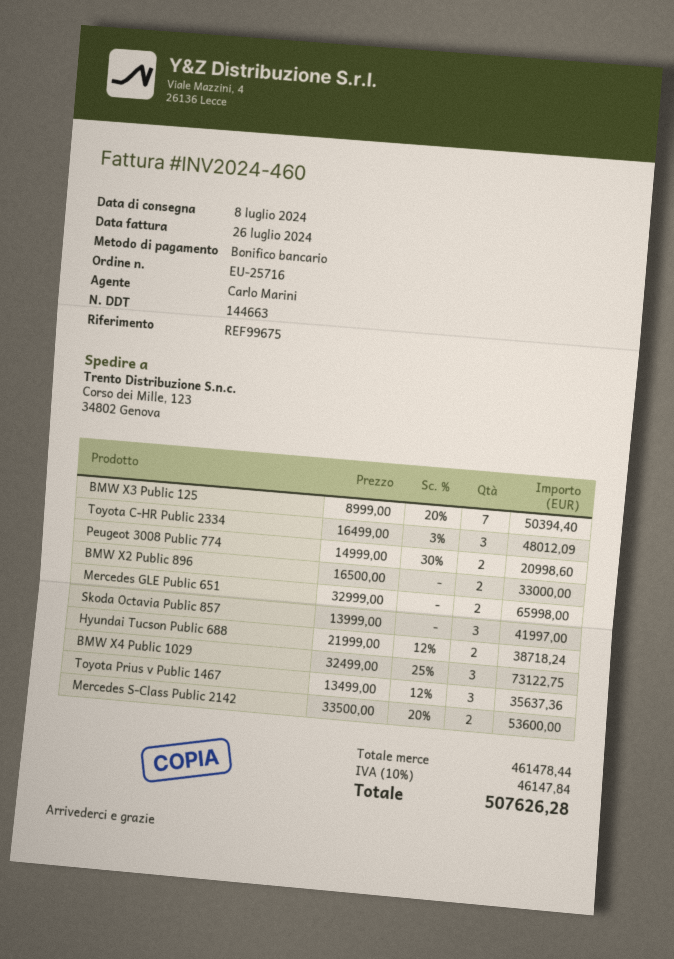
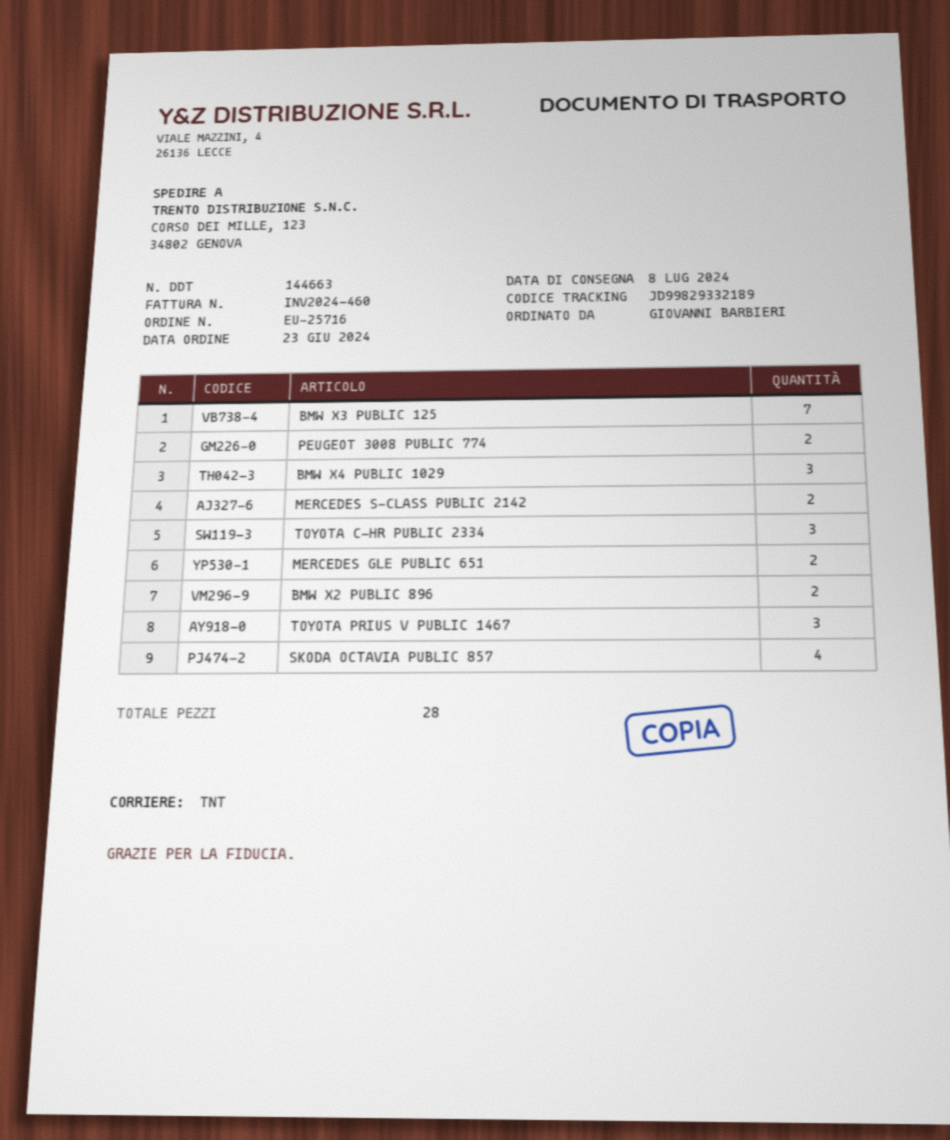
Skoda Octavia Public 857: 3 -> 4
Hyundai Tucson Public 688: 2 -> none

